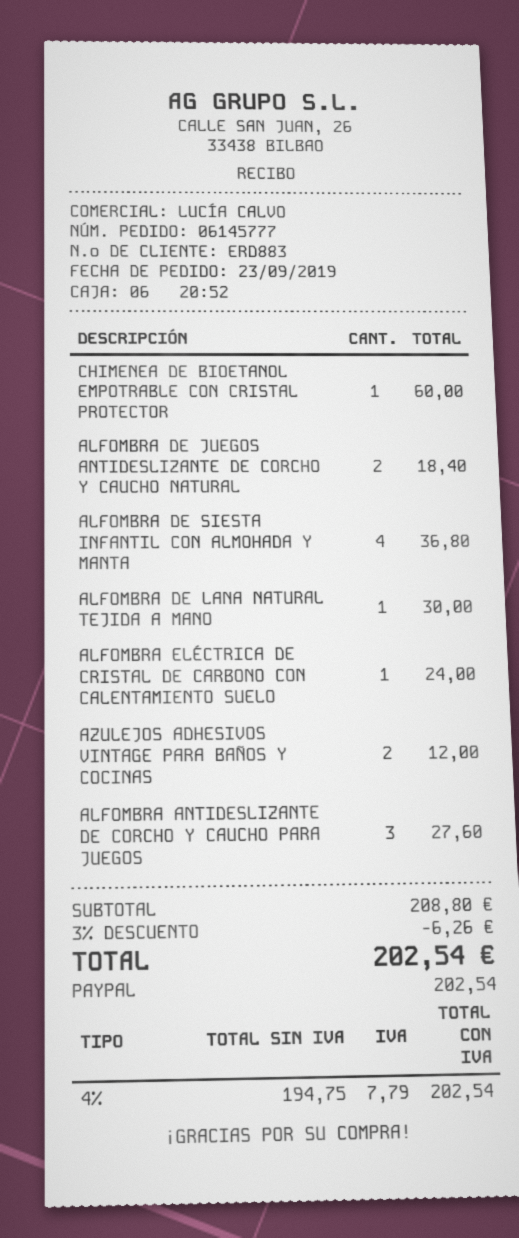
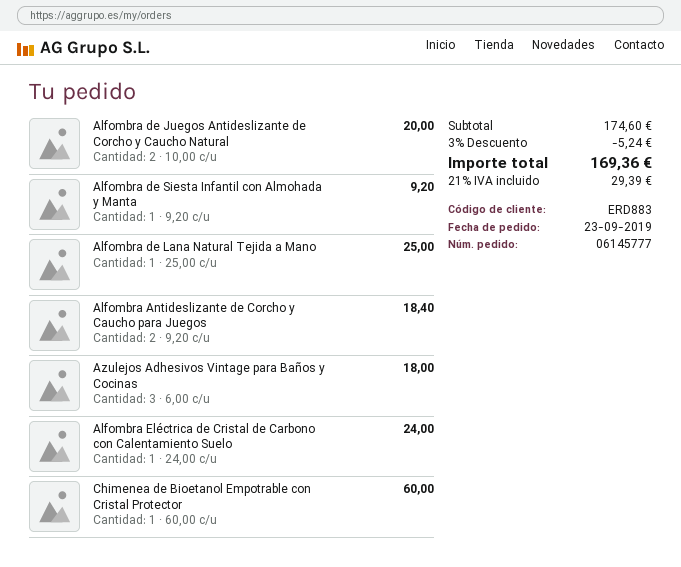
ALFOMBRA DE JUEGOS ANTIDESLIZANTE DE CORCHO Y CAUCHO NATURAL: 2 for 18.40 -> 2 for 20.00
ALFOMBRA DE SIESTA INFANTIL CON ALMOHADA Y MANTA: 4 for 36.80 -> 1 for 9.20
ALFOMBRA DE LANA NATURAL TEJIDA A MANO: 1 for 30.00 -> 1 for 25.00
AZULEJOS ADHESIVOS VINTAGE PARA BAÑOS Y COCINAS: 2 for 12.00 -> 3 for 18.00
ALFOMBRA ANTIDESLIZANTE DE CORCHO Y CAUCHO PARA JUEGOS: 3 for 27.60 -> 2 for 18.40
subtotal: 208.80 -> 174.60
discount: 3% = 6.26 -> 3% = 5.24
tax: 4% = 7.79 -> 21% = 29.39
total: 202.54 -> 169.36

